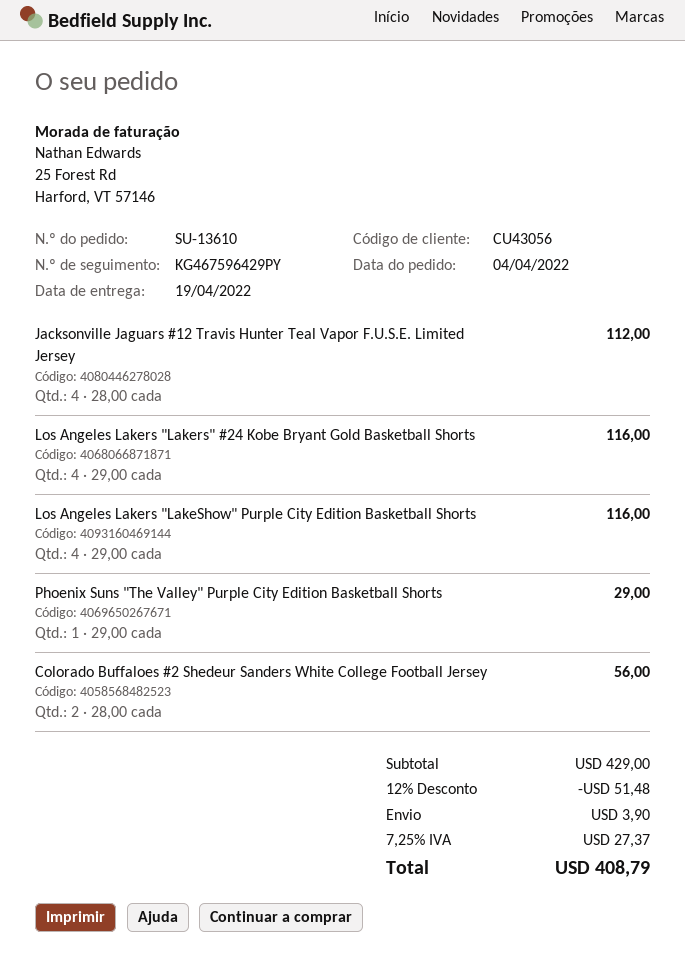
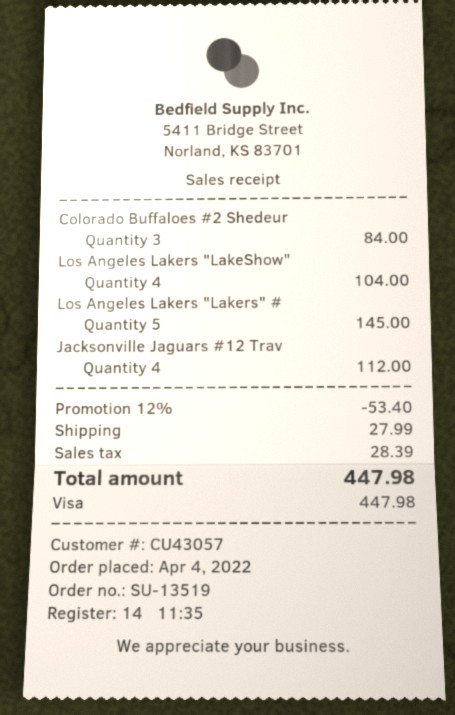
order number: SU-13610 -> SU-13519
customer number: CU43056 -> CU43057
Los Angeles Lakers "Lakers" #24 Kobe Bryant Gold Basketball Shorts: 4 for 116.00 -> 5 for 145.00
Los Angeles Lakers "LakeShow" Purple City Edition Basketball Shorts: 4 for 116.00 -> 4 for 104.00
Phoenix Suns "The Valley" Purple City Edition Basketball Shorts: 1 for 29.00 -> none
Colorado Buffaloes #2 Shedeur Sanders White College Football Jersey: 2 for 56.00 -> 3 for 84.00
discount: 12% = 51.48 -> 12% = 53.40
shipping: 3.90 -> 27.99
tax: 27.37 -> 28.39
total: 408.79 -> 447.98

